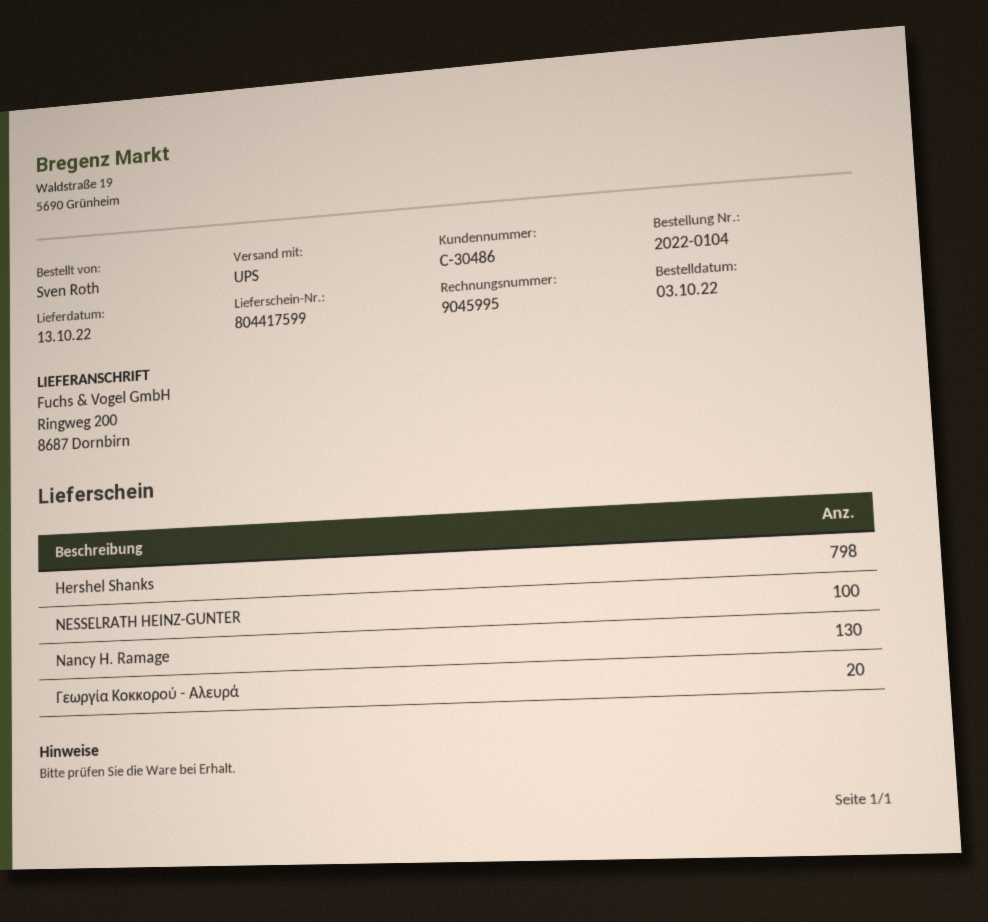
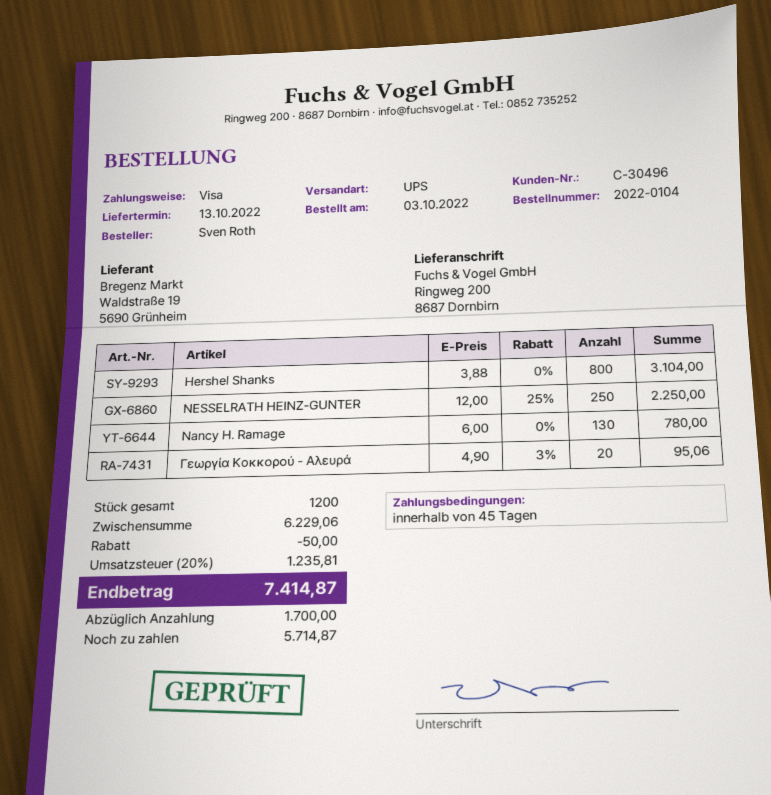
customer number: C-30486 -> C-30496
Hershel Shanks: 798 -> 800
NESSELRATH HEINZ-GUNTER: 100 -> 250

